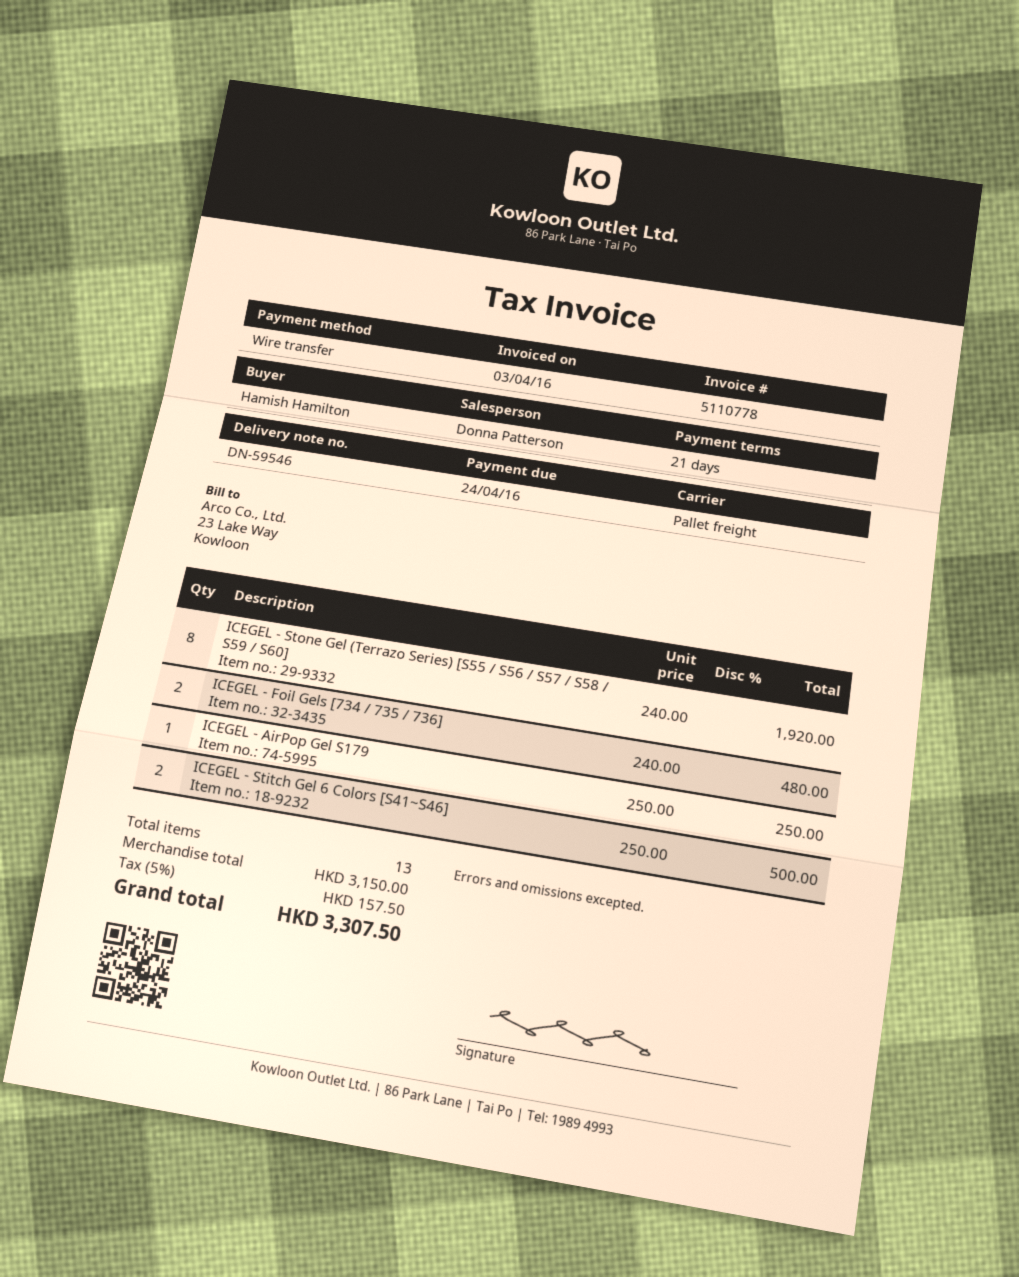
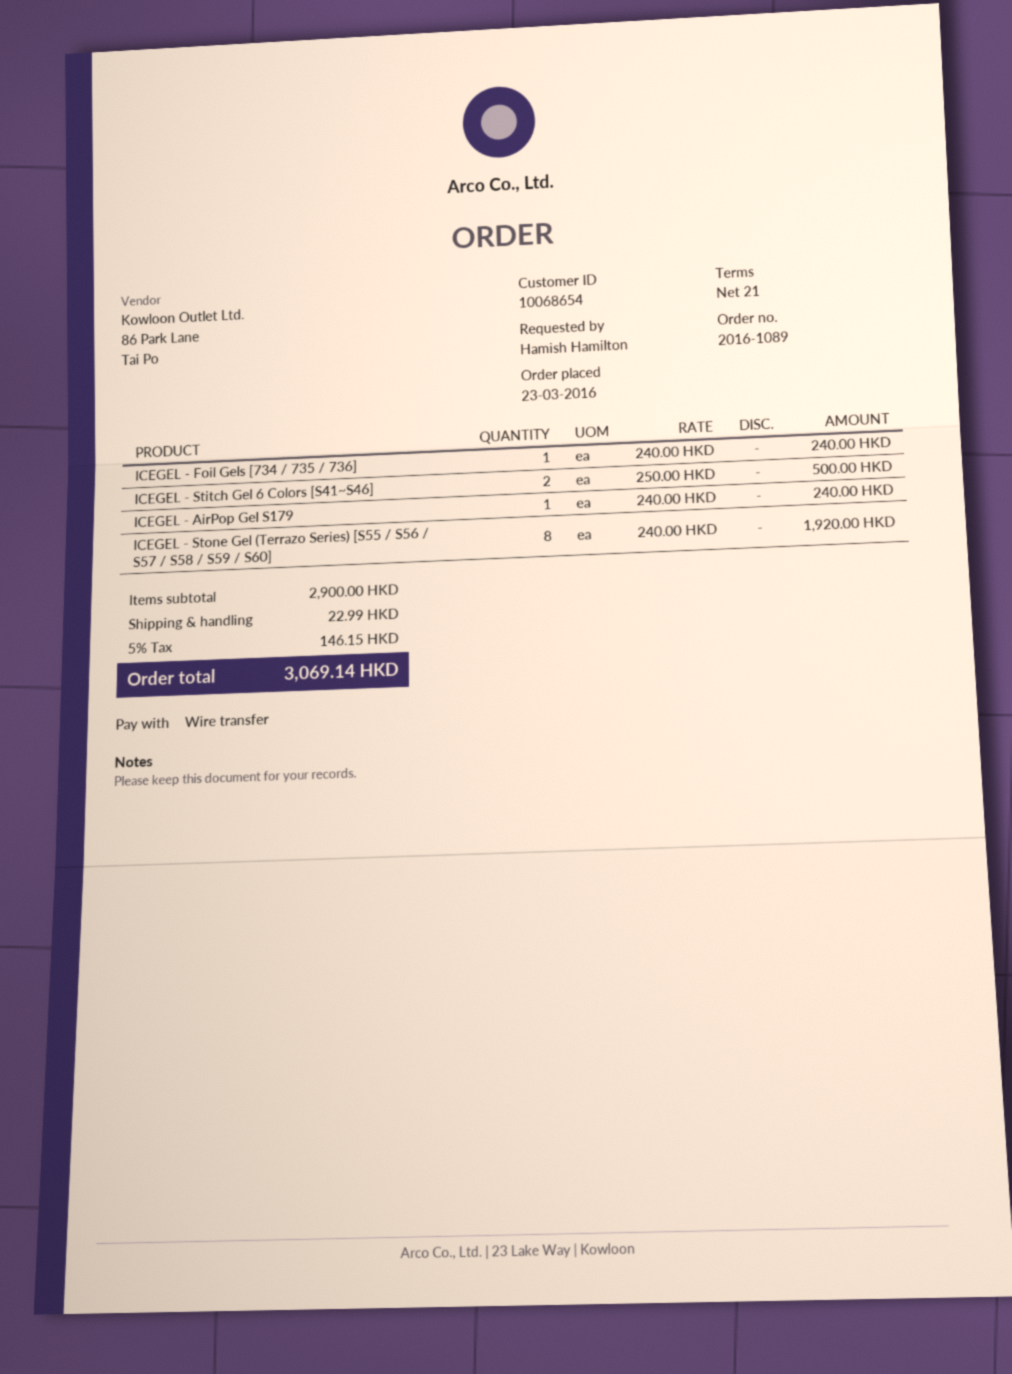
ICEGEL - Foil Gels [734 / 735 / 736]: 2 x 240.00 = 480.00 -> 1 x 240.00 = 240.00
ICEGEL - AirPop Gel S179: 1 x 250.00 = 250.00 -> 1 x 240.00 = 240.00
subtotal: 3150.00 -> 2900.00
shipping: none -> 22.99
tax: 5% = 157.50 -> 5% = 146.15
total: 3307.50 -> 3069.14

